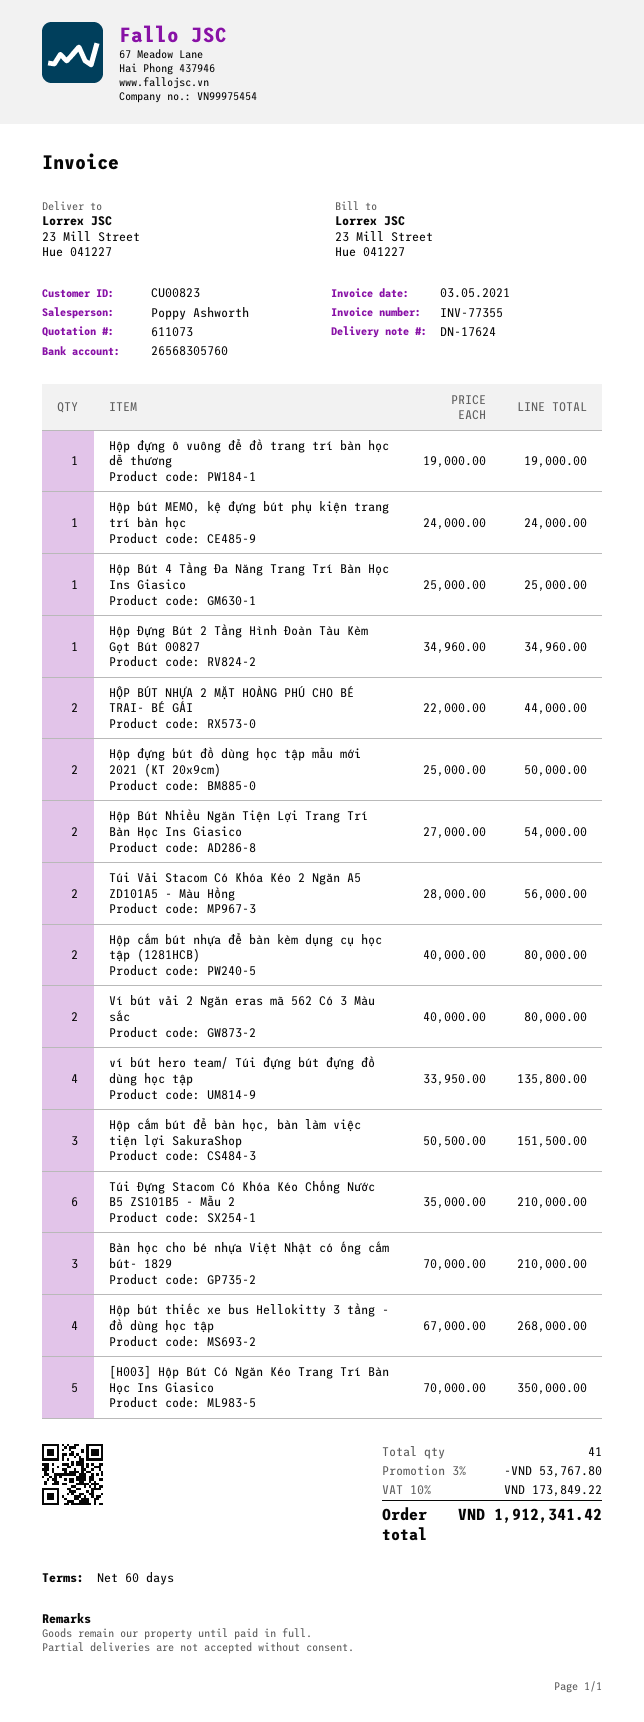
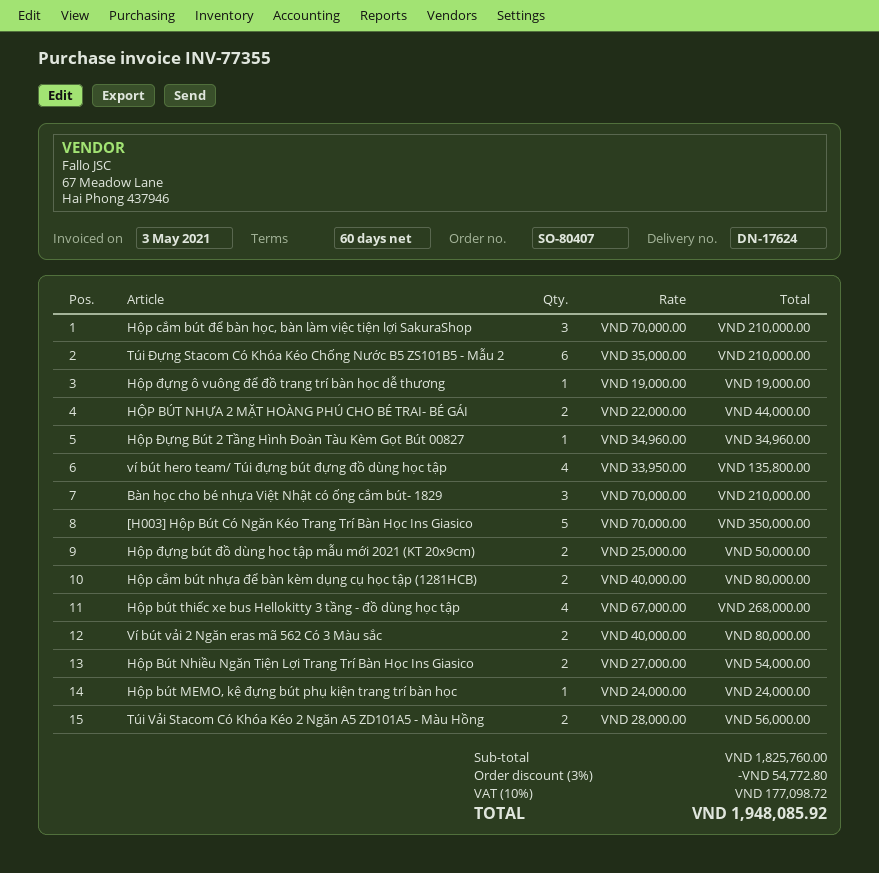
Hộp Bút 4 Tầng Đa Năng Trang Trí Bàn Học Ins Giasico: 1 x 25000.00 = 25000.00 -> none
Hộp cắm bút để bàn học, bàn làm việc tiện lợi SakuraShop: 3 x 50500.00 = 151500.00 -> 3 x 70000.00 = 210000.00
discount: 3% = 53767.80 -> 3% = 54772.80
tax: 10% = 173849.22 -> 10% = 177098.72
total: 1912341.42 -> 1948085.92

